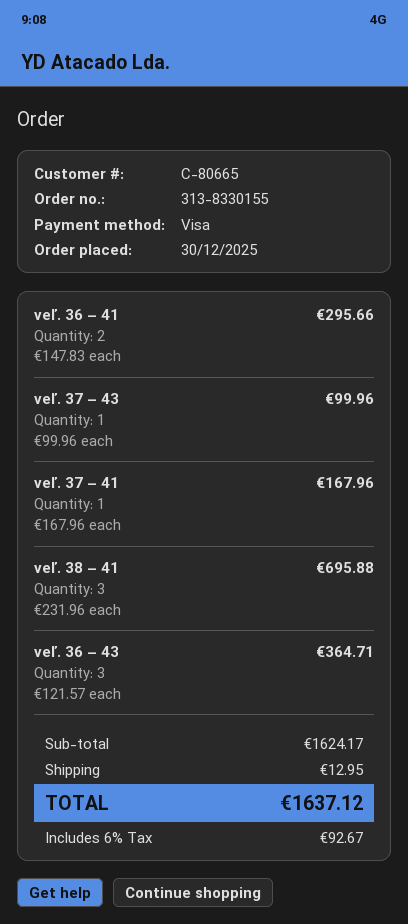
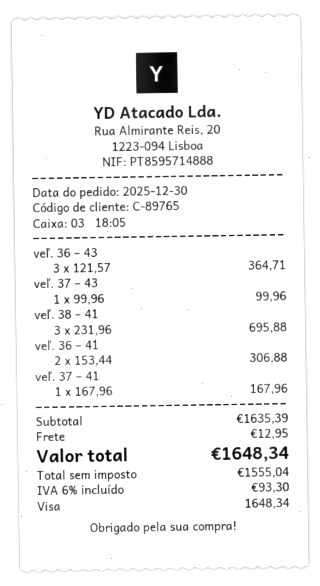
customer number: C-80665 -> C-89765
veľ. 36 – 41: 2 x 147.83 = 295.66 -> 2 x 153.44 = 306.88
subtotal: 1624.17 -> 1635.39
tax: 6% = 92.67 -> 6% = 93.30
total: 1637.12 -> 1648.34

